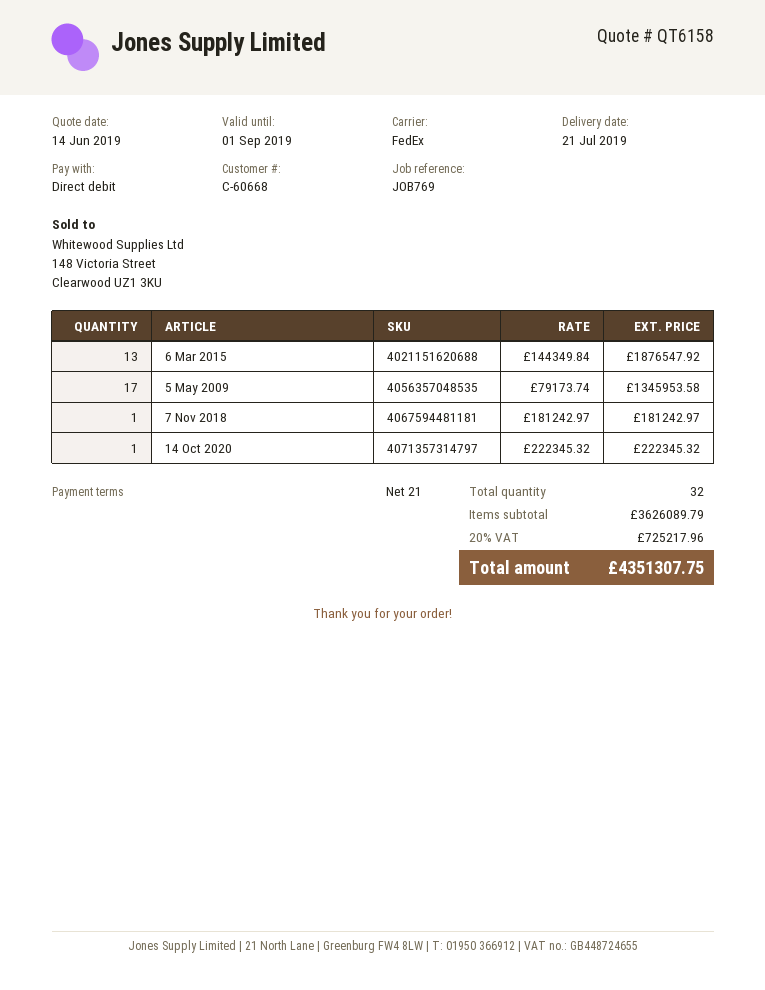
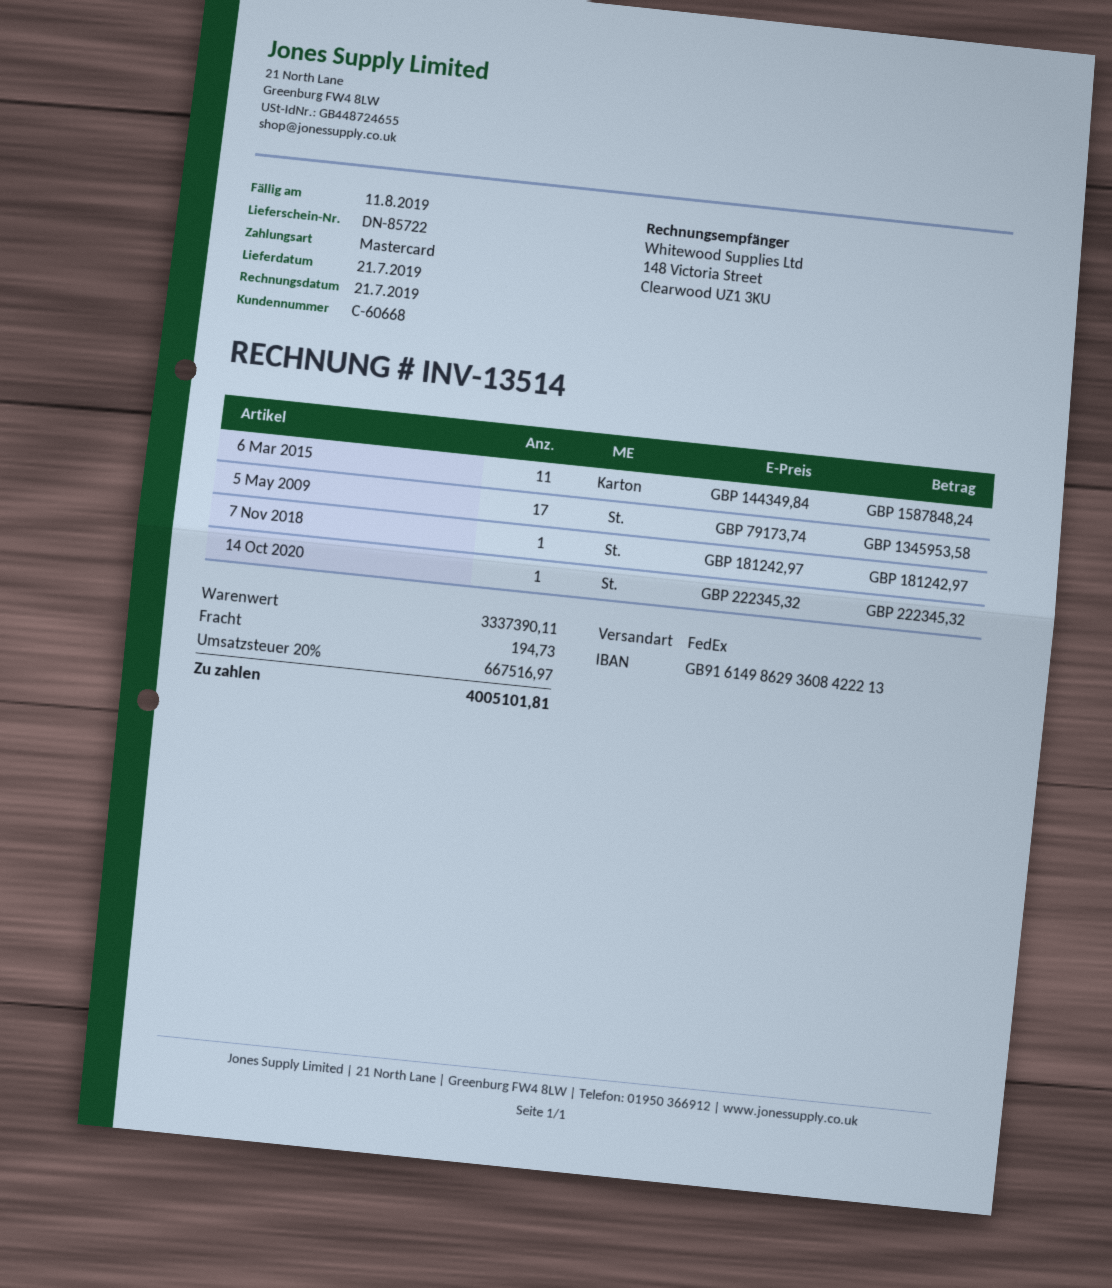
payment method: direct debit -> Mastercard
6 Mar 2015: 13 x 144349.84 = 1876547.92 -> 11 x 144349.84 = 1587848.24
subtotal: 3626089.79 -> 3337390.11
shipping: none -> 194.73
tax: 20% = 725217.96 -> 20% = 667516.97
total: 4351307.75 -> 4005101.81

